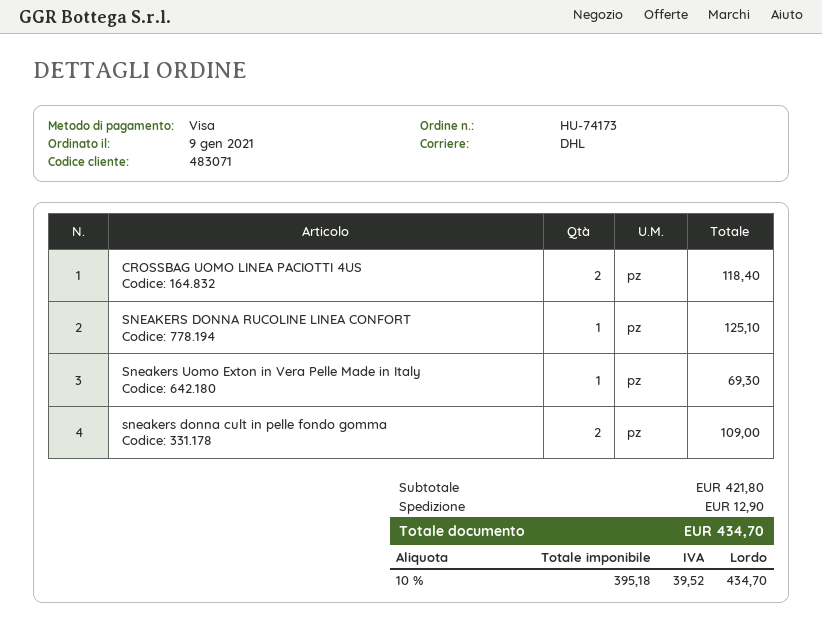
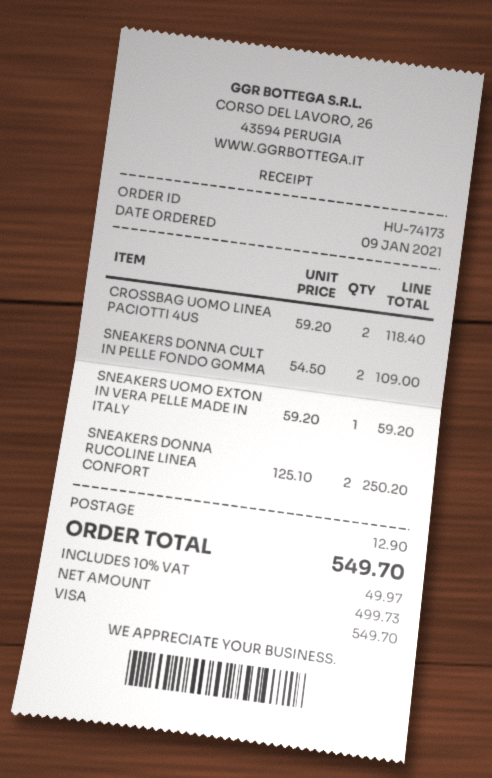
SNEAKERS DONNA RUCOLINE LINEA CONFORT: 1 for 125.10 -> 2 for 250.20
Sneakers Uomo Exton in Vera Pelle Made in Italy: 1 for 69.30 -> 1 for 59.20
net: 395.18 -> 499.73
tax: 10% = 39.52 -> 10% = 49.97
total: 434.70 -> 549.70

